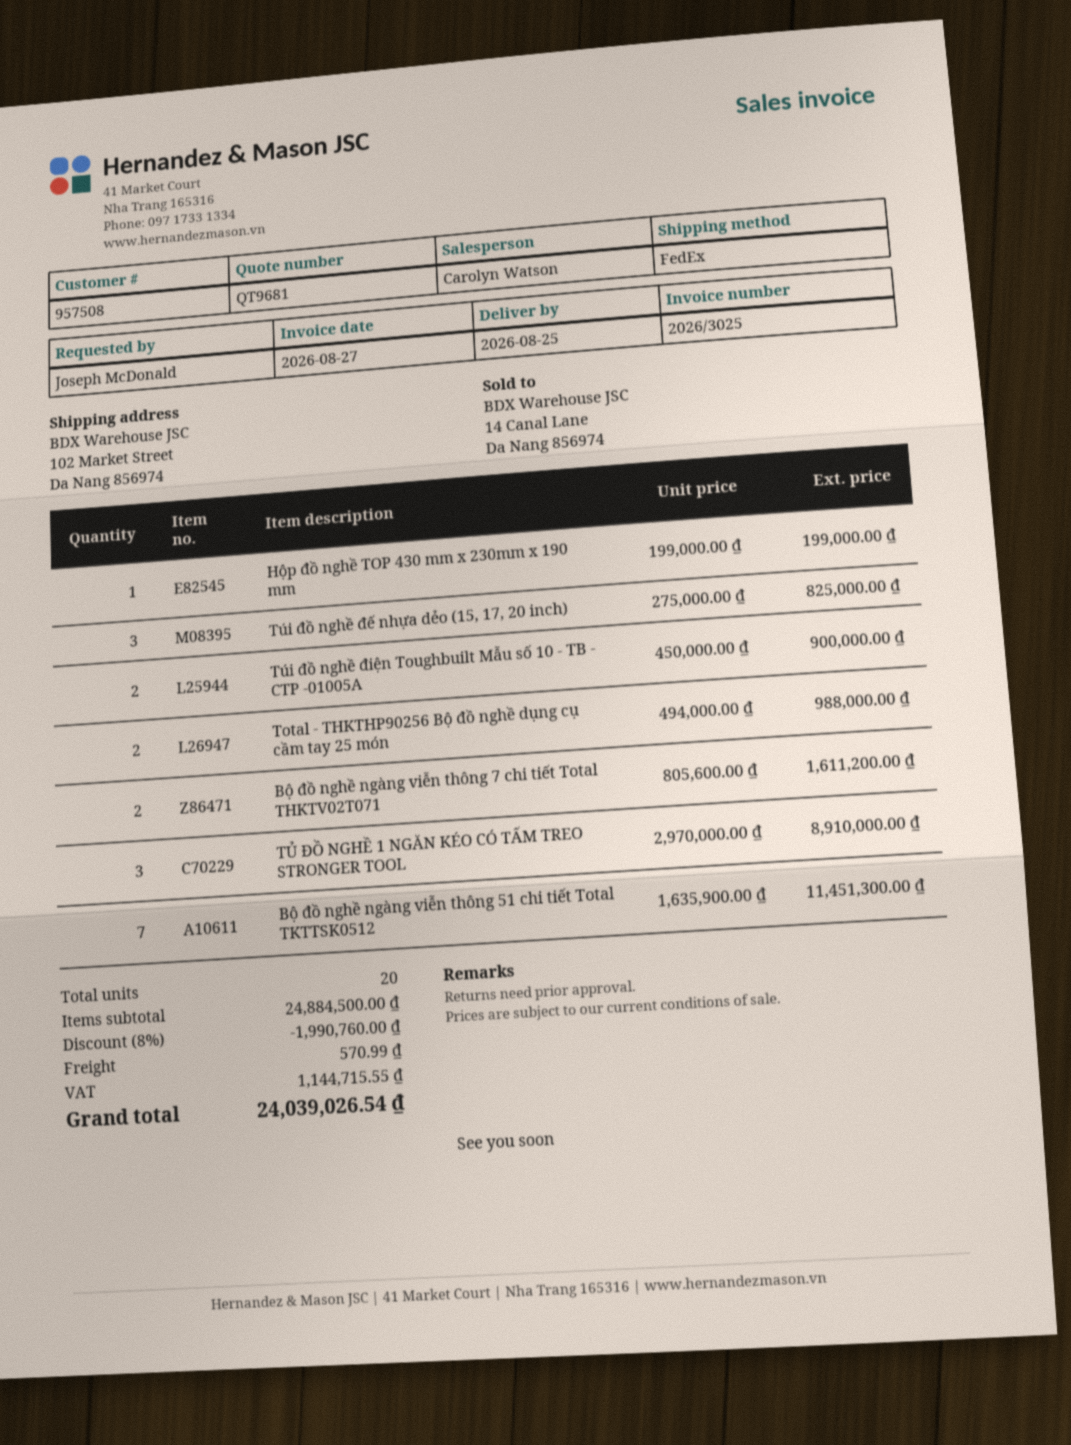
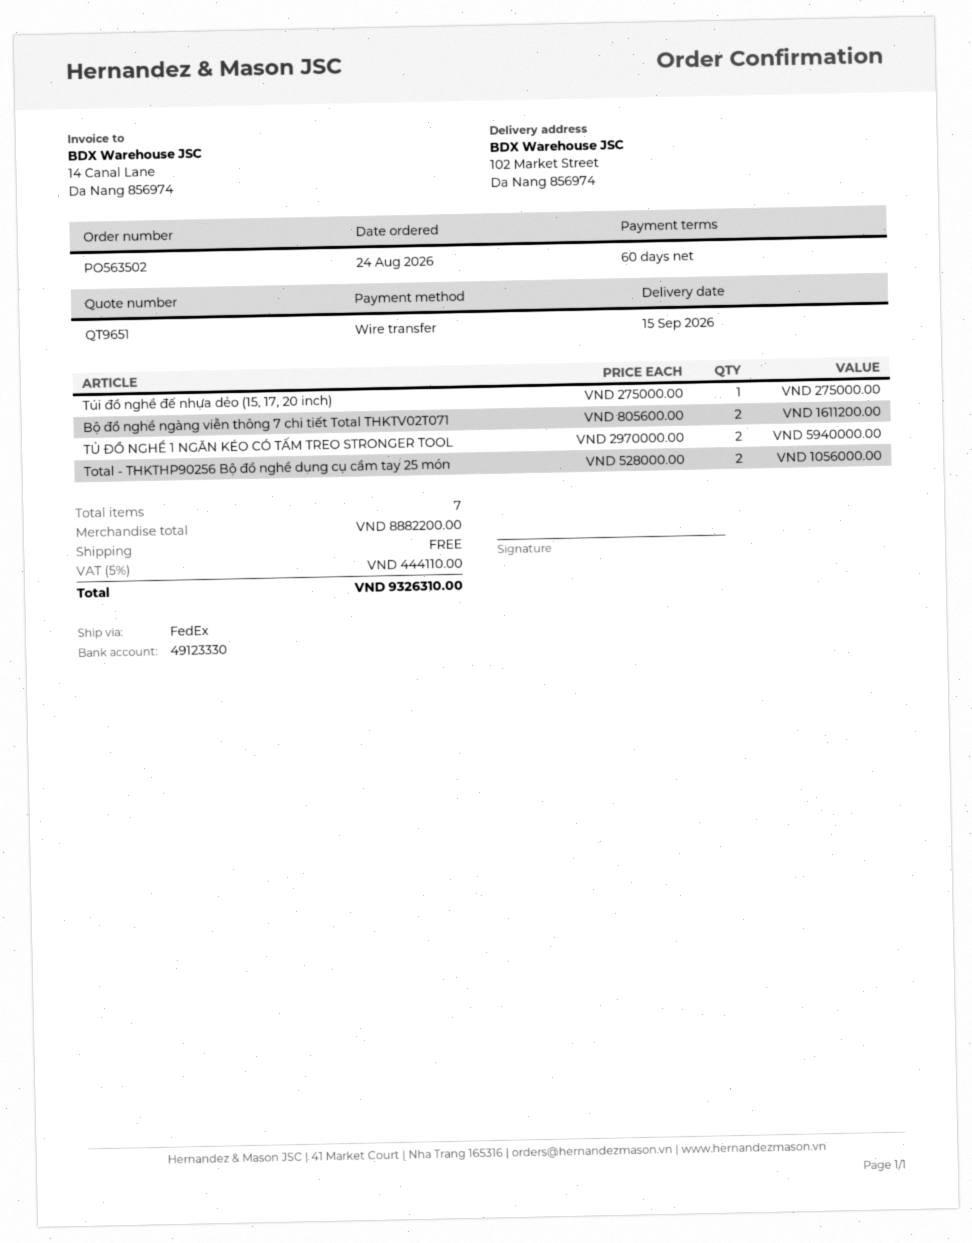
quote number: QT9681 -> QT9651
delivery date: 2026-08-25 -> 2026-09-15
Hộp đồ nghề TOP 430 mm x 230mm x 190 mm: 1 x 199000.00 = 199000.00 -> none
Túi đồ nghề đế nhựa dẻo (15, 17, 20 inch): 3 x 275000.00 = 825000.00 -> 1 x 275000.00 = 275000.00
Túi đồ nghề điện Toughbuilt Mẫu số 10 - TB - CTP -01005A: 2 x 450000.00 = 900000.00 -> none
Total - THKTHP90256 Bộ đồ nghề dụng cụ cầm tay 25 món: 2 x 494000.00 = 988000.00 -> 2 x 528000.00 = 1056000.00
TỦ ĐỒ NGHỀ 1 NGĂN KÉO CÓ TẤM TREO STRONGER TOOL: 3 x 2970000.00 = 8910000.00 -> 2 x 2970000.00 = 5940000.00
Bộ đồ nghề ngàng viễn thông 51 chi tiết Total TKTTSK0512: 7 x 1635900.00 = 11451300.00 -> none
total quantity: 20 -> 7
subtotal: 24884500.00 -> 8882200.00
discount: 8% = 1990760.00 -> none
shipping: 570.99 -> 0.00
tax: 1144715.55 -> 444110.00
total: 24039026.54 -> 9326310.00

